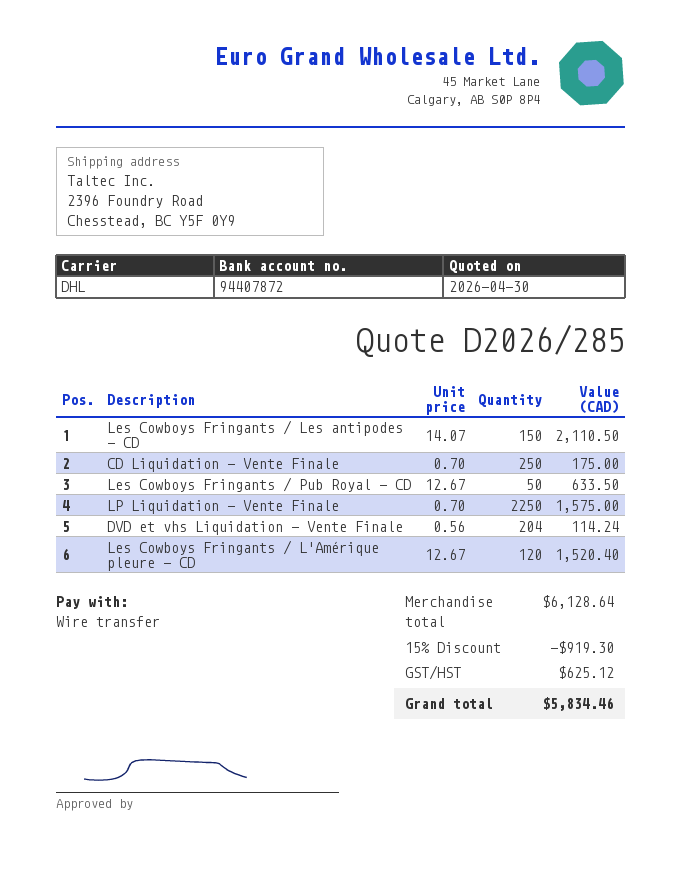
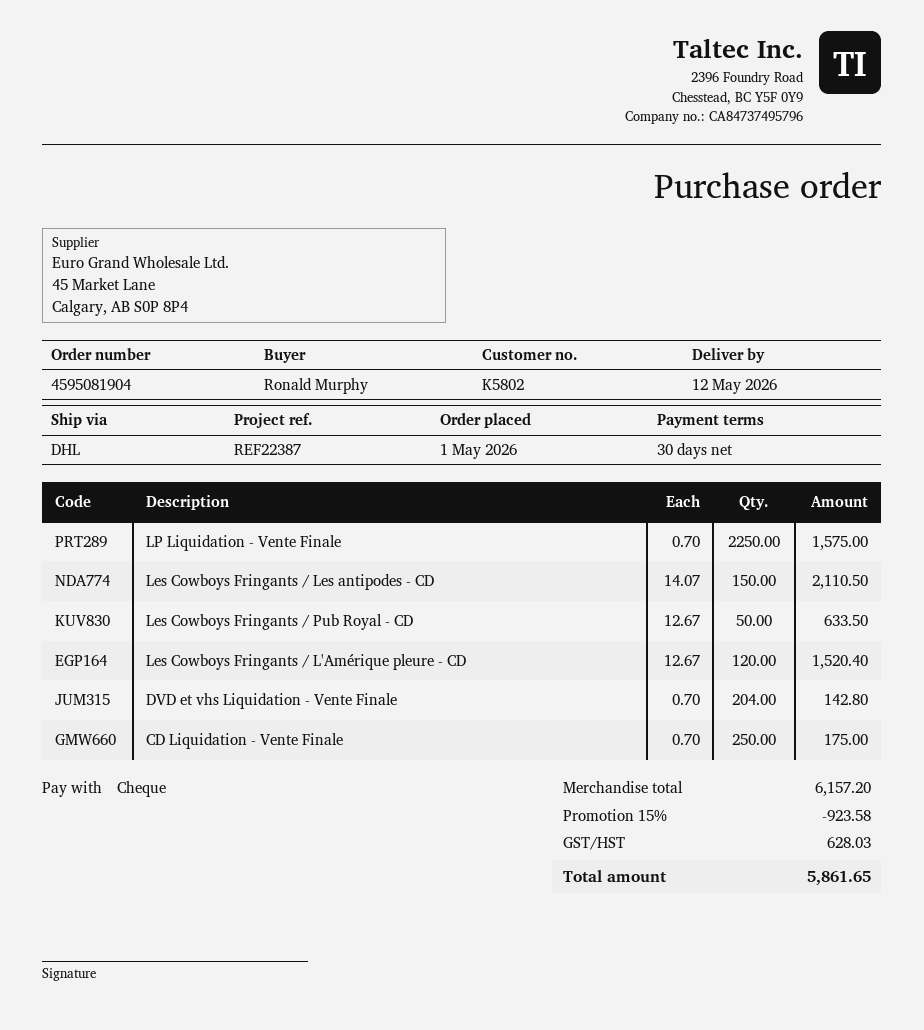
payment method: bank transfer -> cheque
DVD et vhs Liquidation - Vente Finale: 204 x 0.56 = 114.24 -> 204 x 0.70 = 142.80
subtotal: 6128.64 -> 6157.20
discount: 15% = 919.30 -> 15% = 923.58
tax: 625.12 -> 628.03
total: 5834.46 -> 5861.65

